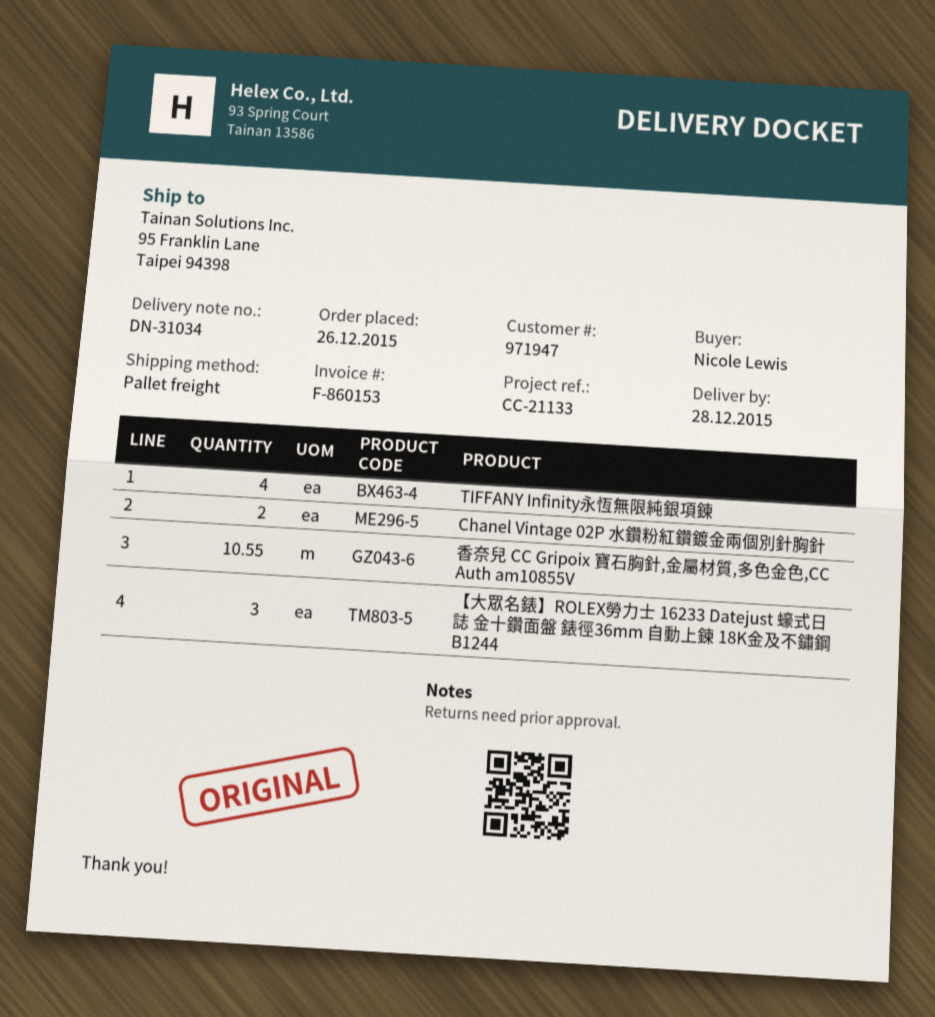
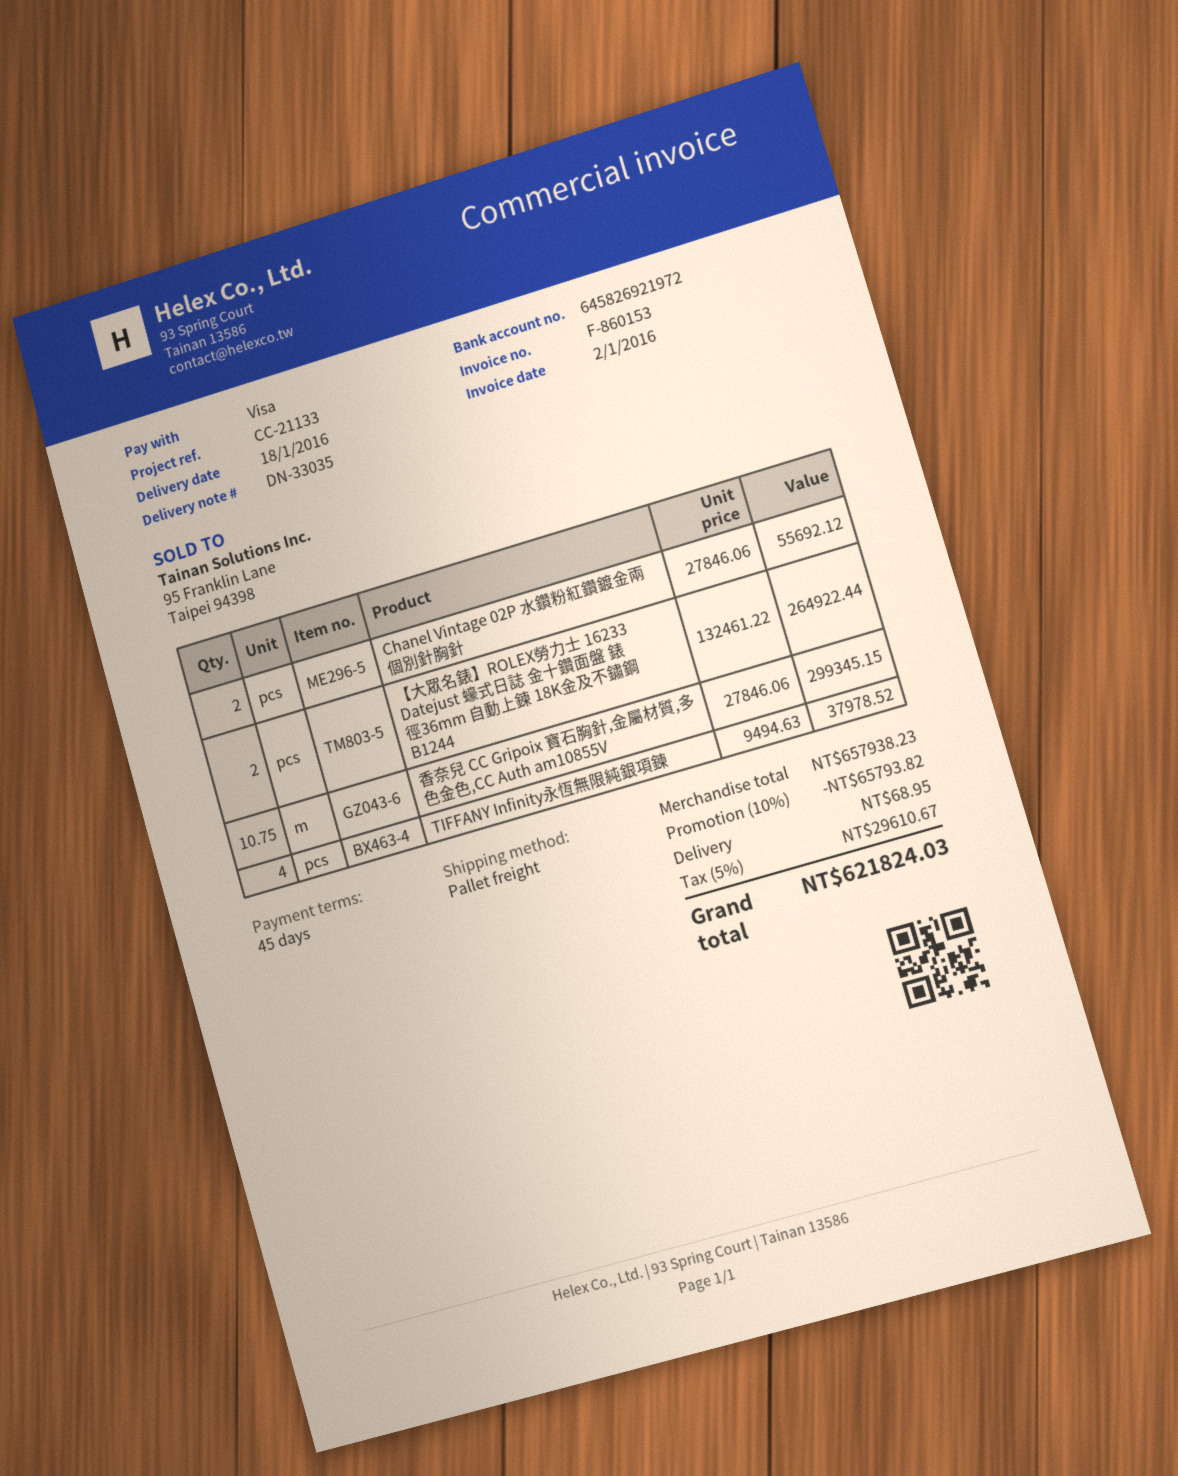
delivery note number: DN-31034 -> DN-33035
delivery date: 2015-12-28 -> 2016-01-18
香奈兒 CC Gripoix 寶石胸針,金屬材質,多色金色,CC Auth am10855V: 10.55 -> 10.75
【大眾名錶】ROLEX勞力士 16233 Datejust 蠔式日誌 金十鑽面盤 錶徑36mm 自動上鍊 18K金及不鏽鋼 B1244: 3 -> 2

